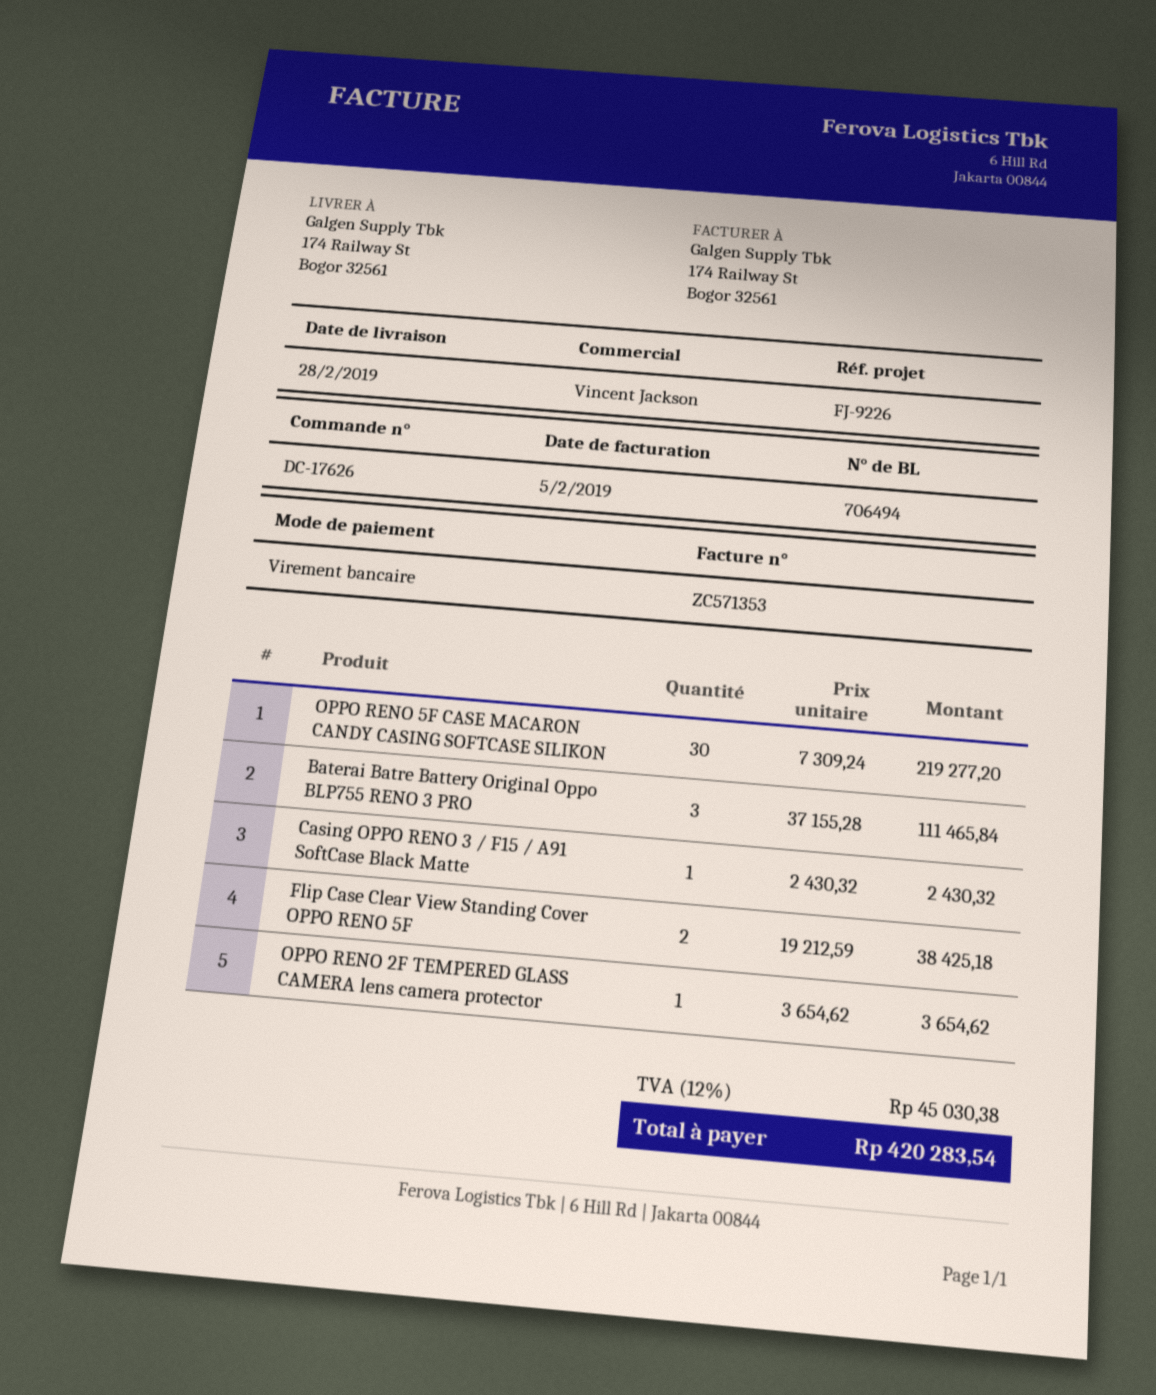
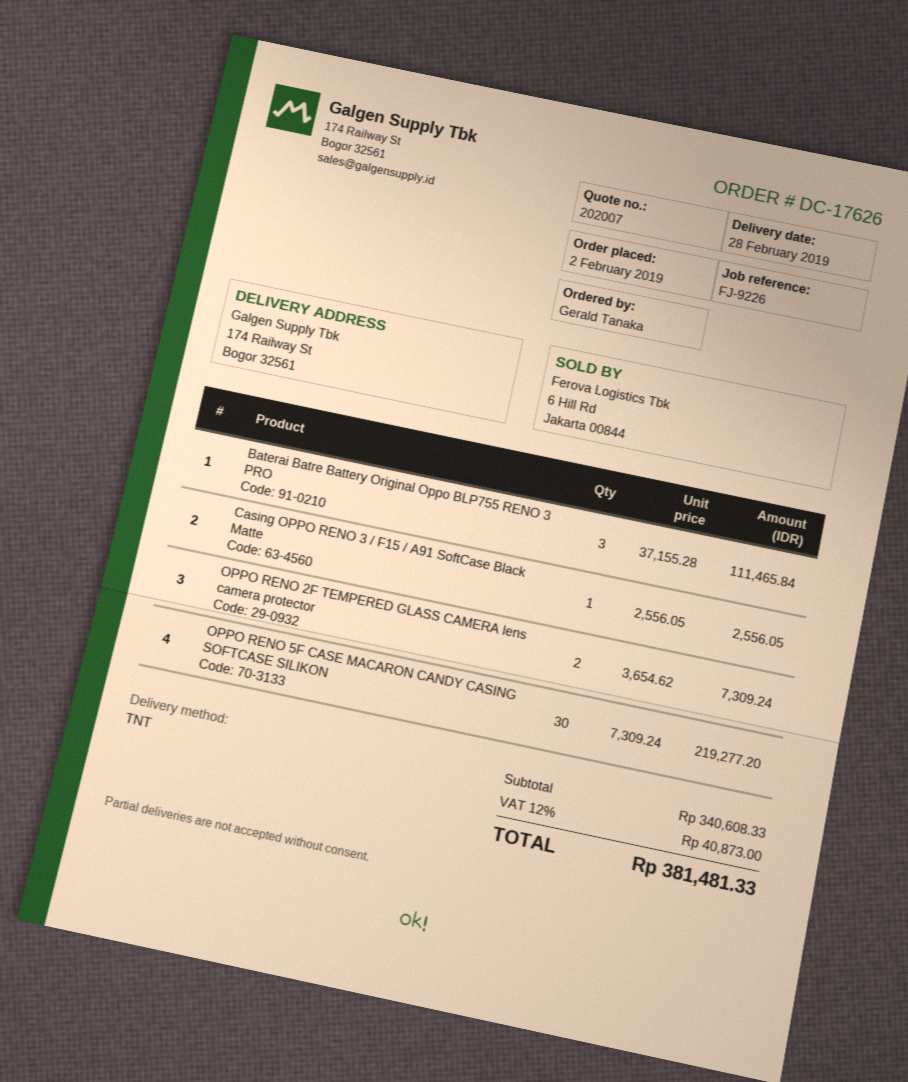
Casing OPPO RENO 3 / F15 / A91 SoftCase Black Matte: 1 x 2430.32 = 2430.32 -> 1 x 2556.05 = 2556.05
Flip Case Clear View Standing Cover OPPO RENO 5F: 2 x 19212.59 = 38425.18 -> none
OPPO RENO 2F TEMPERED GLASS CAMERA lens camera protector: 1 x 3654.62 = 3654.62 -> 2 x 3654.62 = 7309.24
tax: 12% = 45030.38 -> 12% = 40873.00
total: 420283.54 -> 381481.33

